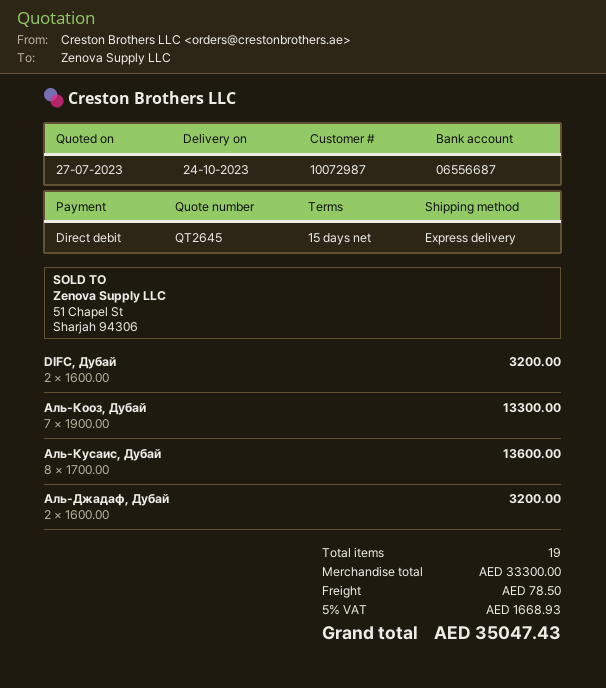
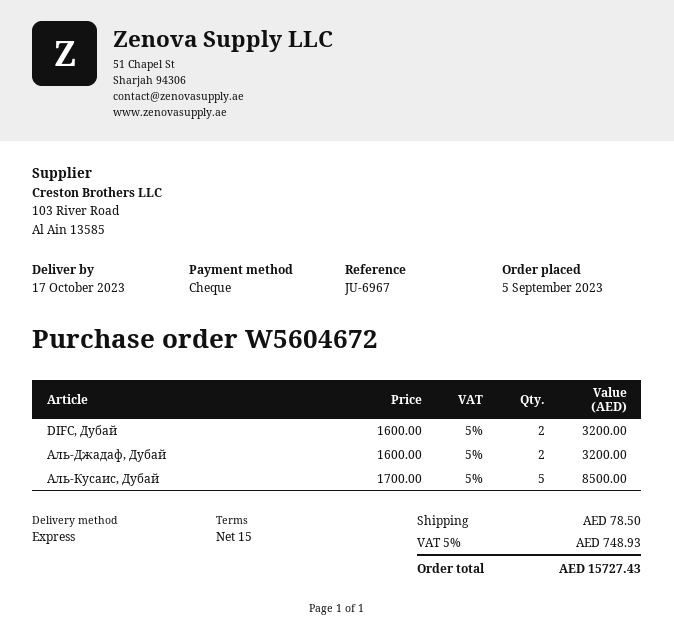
delivery date: 2023-10-24 -> 2023-10-17
payment method: direct debit -> cheque
Аль-Кооз, Дубай: 7 x 1900.00 = 13300.00 -> none
Аль-Кусаис, Дубай: 8 x 1700.00 = 13600.00 -> 5 x 1700.00 = 8500.00
tax: 5% = 1668.93 -> 5% = 748.93
total: 35047.43 -> 15727.43

